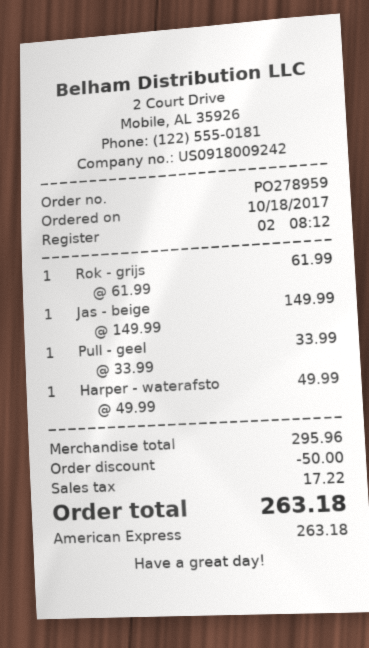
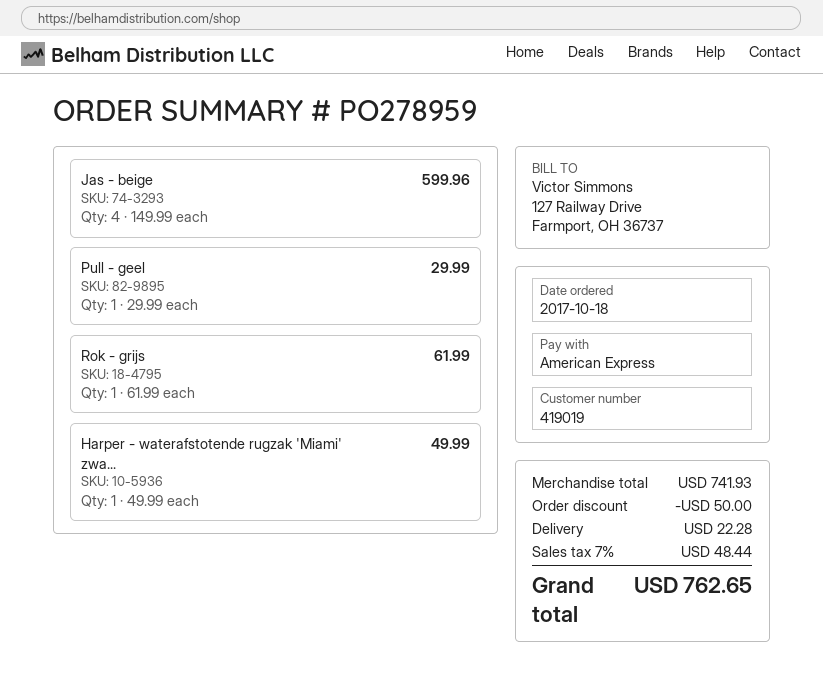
Jas - beige: 1 x 149.99 = 149.99 -> 4 x 149.99 = 599.96
Pull - geel: 1 x 33.99 = 33.99 -> 1 x 29.99 = 29.99
subtotal: 295.96 -> 741.93
shipping: none -> 22.28
tax: 17.22 -> 48.44
total: 263.18 -> 762.65

